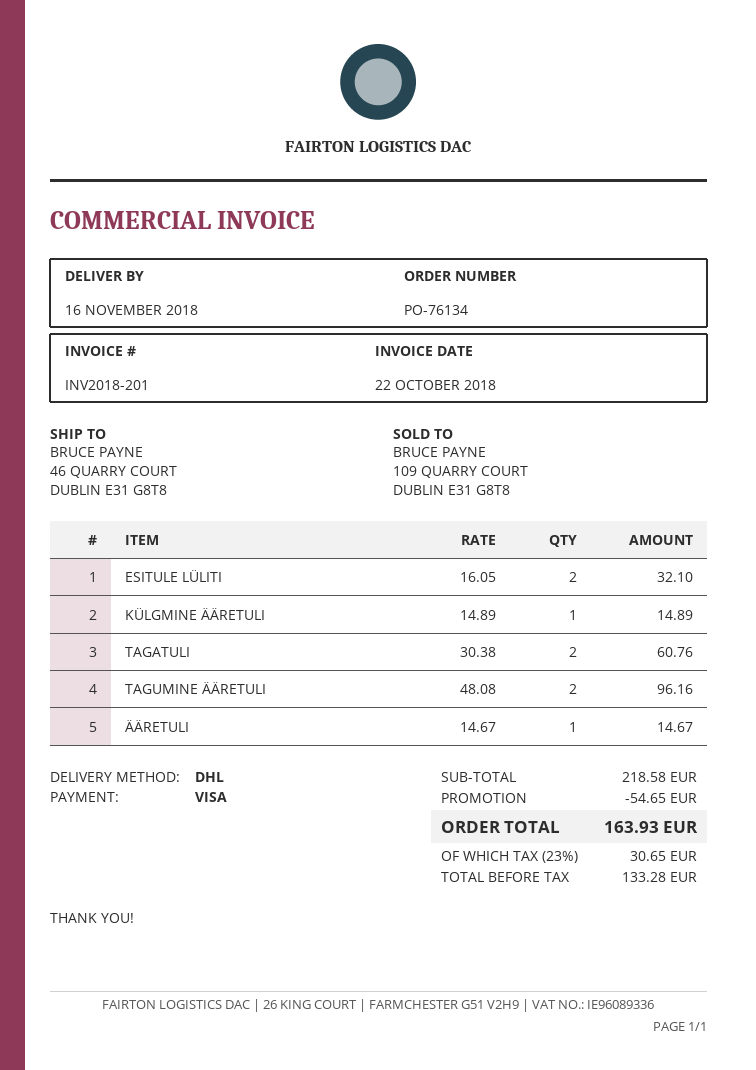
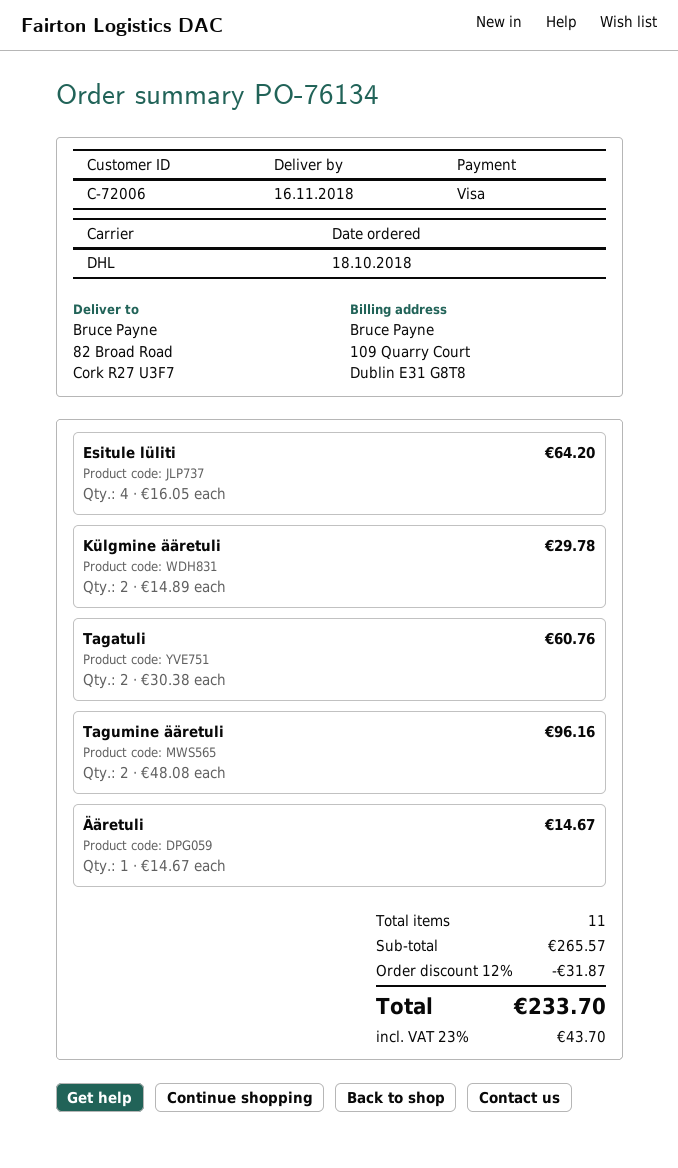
ship to: 46 QUARRY COURT, DUBLIN E31 G8T8 -> 82 Broad Road, Cork R27 U3F7
ESITULE LÜLITI: 2 x 16.05 = 32.10 -> 4 x 16.05 = 64.20
KÜLGMINE ÄÄRETULI: 1 x 14.89 = 14.89 -> 2 x 14.89 = 29.78
subtotal: 218.58 -> 265.57
discount: 54.65 -> 31.87
tax: 23% = 30.65 -> 23% = 43.70
total: 163.93 -> 233.70

